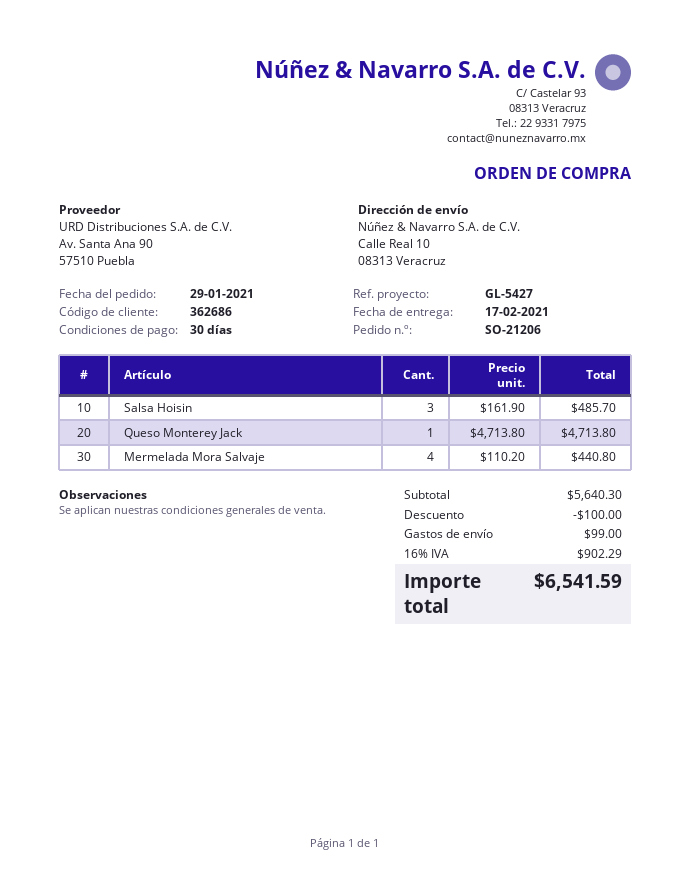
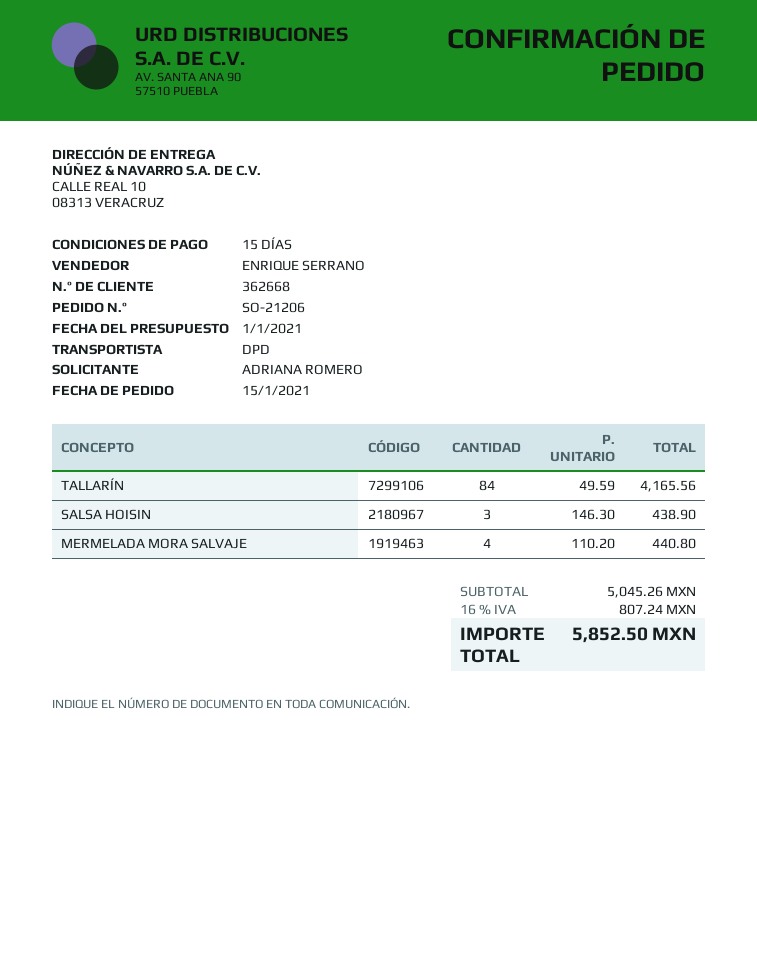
order date: 2021-01-29 -> 2021-01-15
payment terms: 30 days -> 15 days
customer number: 362686 -> 362668
Salsa Hoisin: 3 x 161.90 = 485.70 -> 3 x 146.30 = 438.90
Queso Monterey Jack: 1 x 4713.80 = 4713.80 -> none
TALLARÍN: none -> 84 x 49.59 = 4165.56
subtotal: 5640.30 -> 5045.26
discount: 100.00 -> none
shipping: 99.00 -> none
tax: 16% = 902.29 -> 16% = 807.24
total: 6541.59 -> 5852.50

